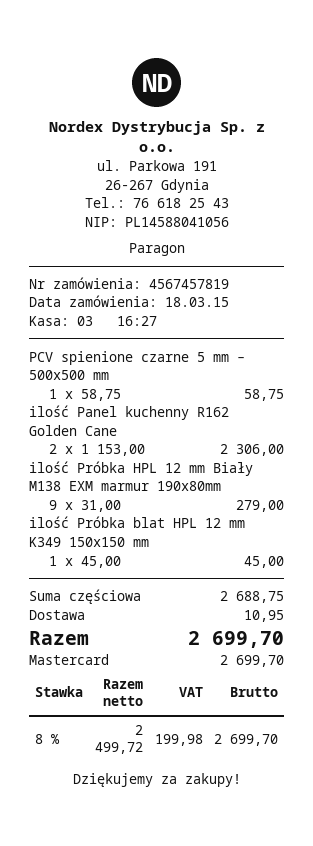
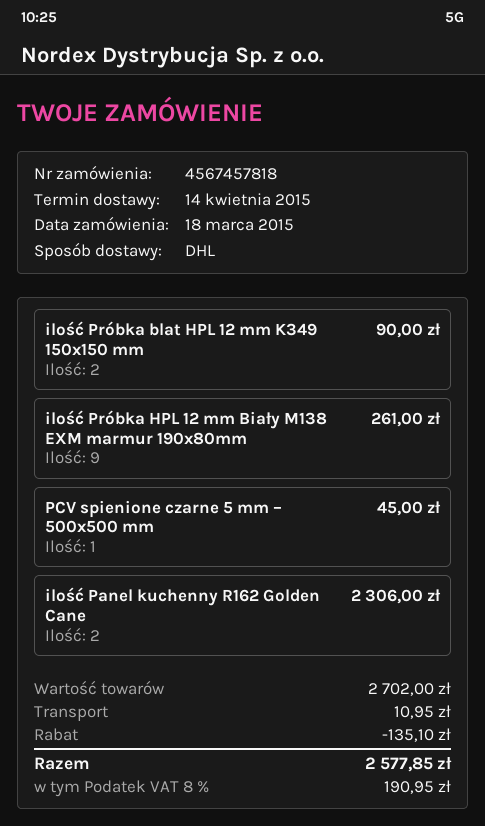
order number: 4567457819 -> 4567457818
PCV spienione czarne 5 mm – 500x500 mm: 1 for 58.75 -> 1 for 45.00
ilość Próbka HPL 12 mm Biały M138 EXM marmur 190x80mm: 9 for 279.00 -> 9 for 261.00
ilość Próbka blat HPL 12 mm K349 150x150 mm: 1 for 45.00 -> 2 for 90.00
subtotal: 2688.75 -> 2702.00
discount: none -> 135.10
tax: 8% = 199.98 -> 8% = 190.95
total: 2699.70 -> 2577.85

